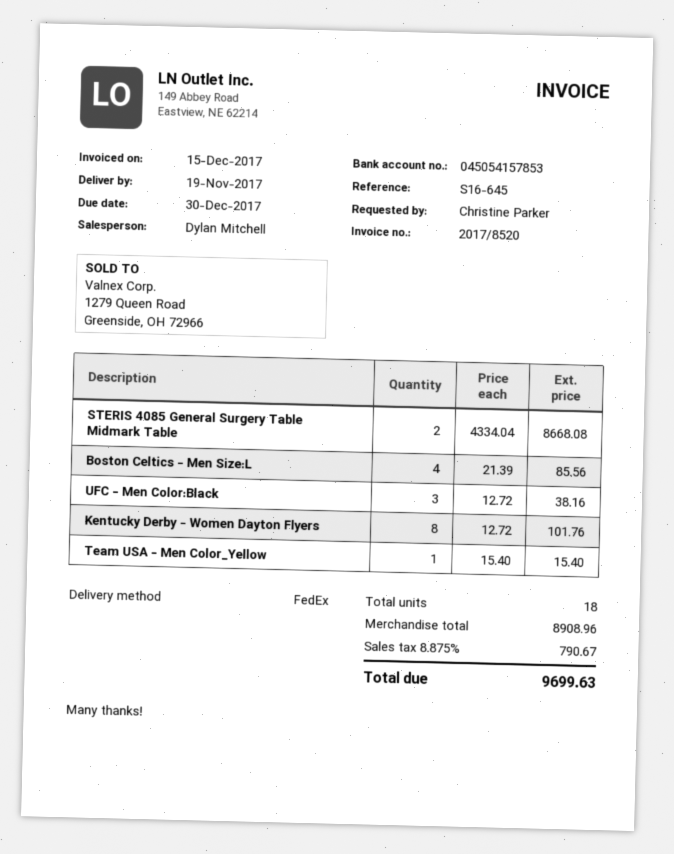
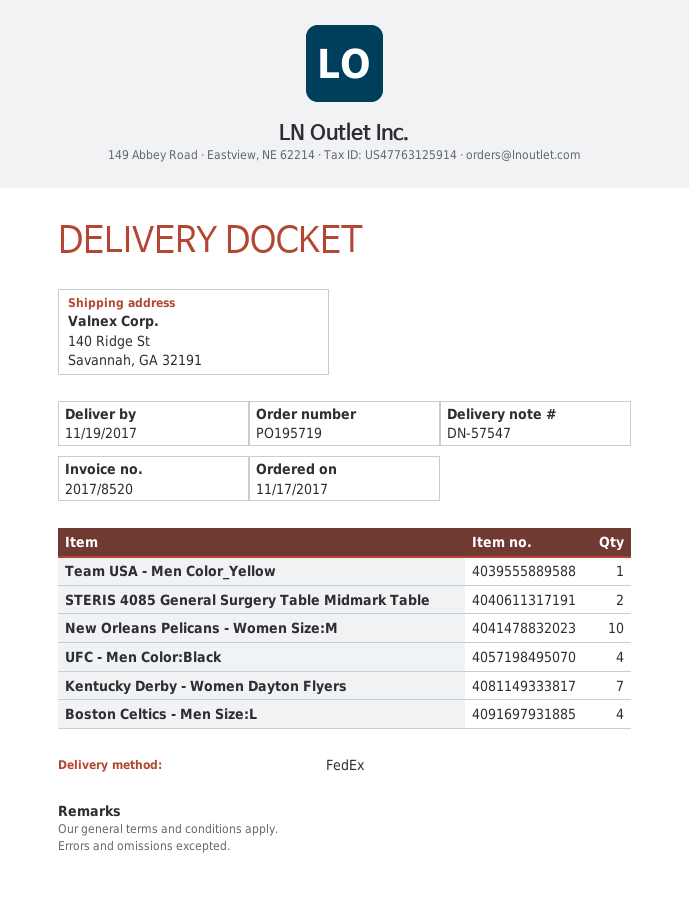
UFC - Men Color:Black: 3 -> 4
Kentucky Derby - Women Dayton Flyers: 8 -> 7
New Orleans Pelicans - Women Size:M: none -> 10

